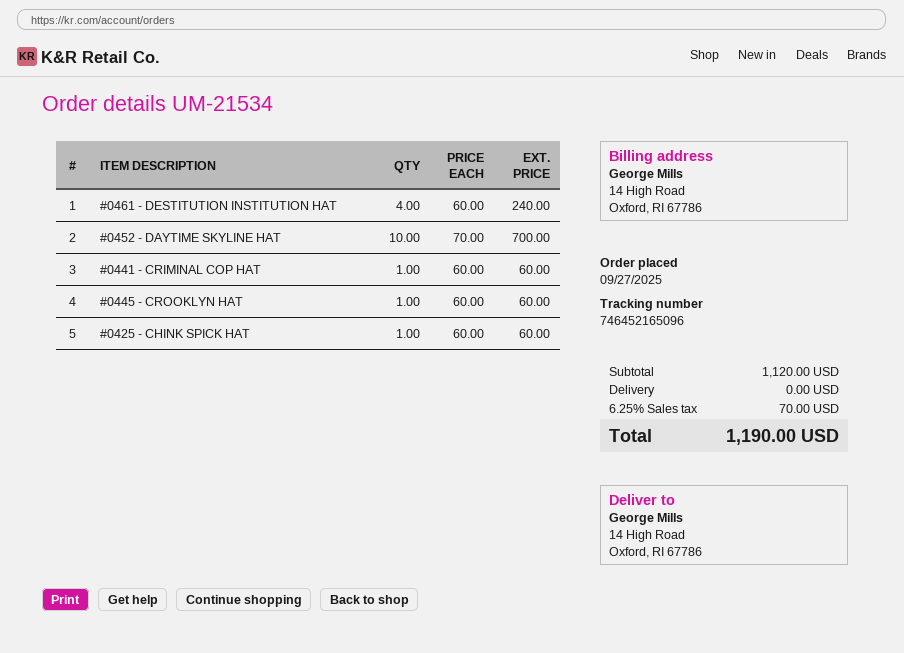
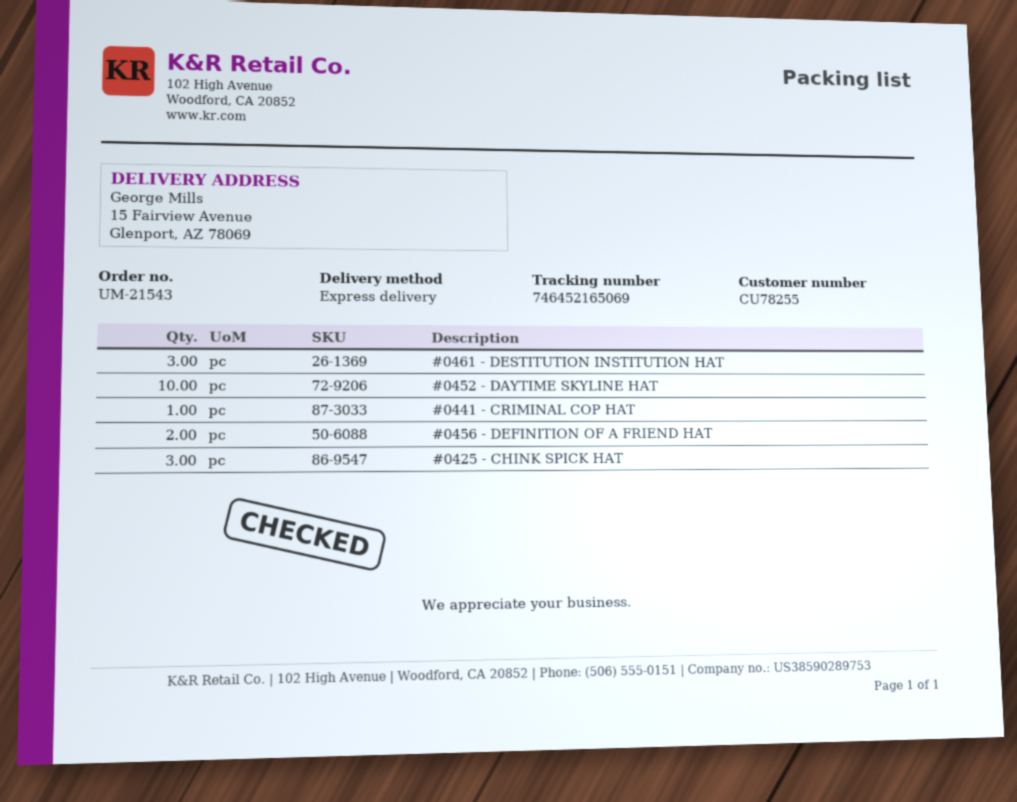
order number: UM-21534 -> UM-21543
tracking number: 746452165096 -> 746452165069
ship to: 14 High Road, Oxford, RI 67786 -> 15 Fairview Avenue, Glenport, AZ 78069
#0461 - DESTITUTION INSTITUTION HAT: 4 -> 3
#0445 - CROOKLYN HAT: 1 -> none
#0425 - CHINK SPICK HAT: 1 -> 3
#0456 - DEFINITION OF A FRIEND HAT: none -> 2

